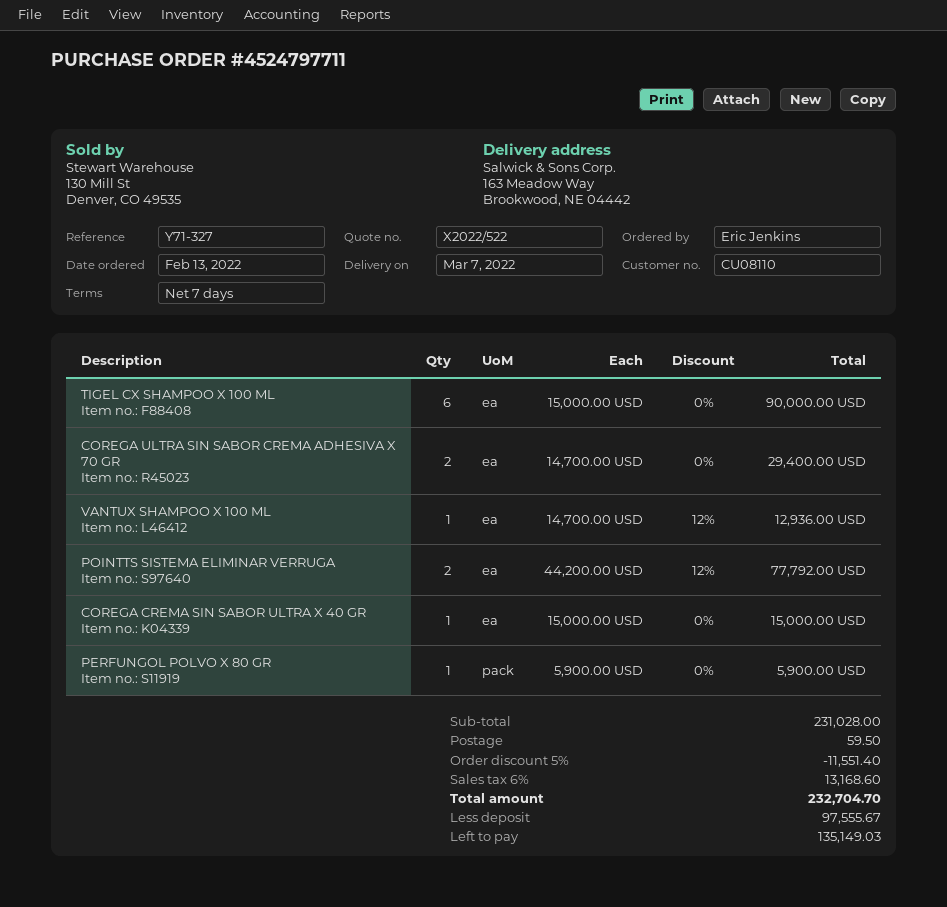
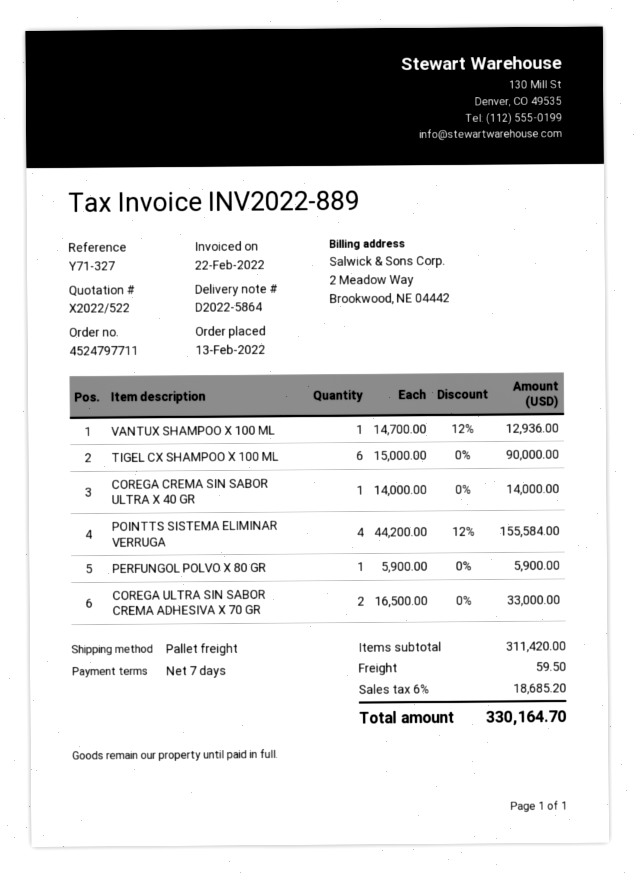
COREGA ULTRA SIN SABOR CREMA ADHESIVA X 70 GR: 2 x 14700.00 = 29400.00 -> 2 x 16500.00 = 33000.00
POINTTS SISTEMA ELIMINAR VERRUGA: 2 x 44200.00 - 12% = 77792.00 -> 4 x 44200.00 - 12% = 155584.00
COREGA CREMA SIN SABOR ULTRA X 40 GR: 1 x 15000.00 = 15000.00 -> 1 x 14000.00 = 14000.00
subtotal: 231028.00 -> 311420.00
discount: 5% = 11551.40 -> none
tax: 6% = 13168.60 -> 6% = 18685.20
total: 232704.70 -> 330164.70

